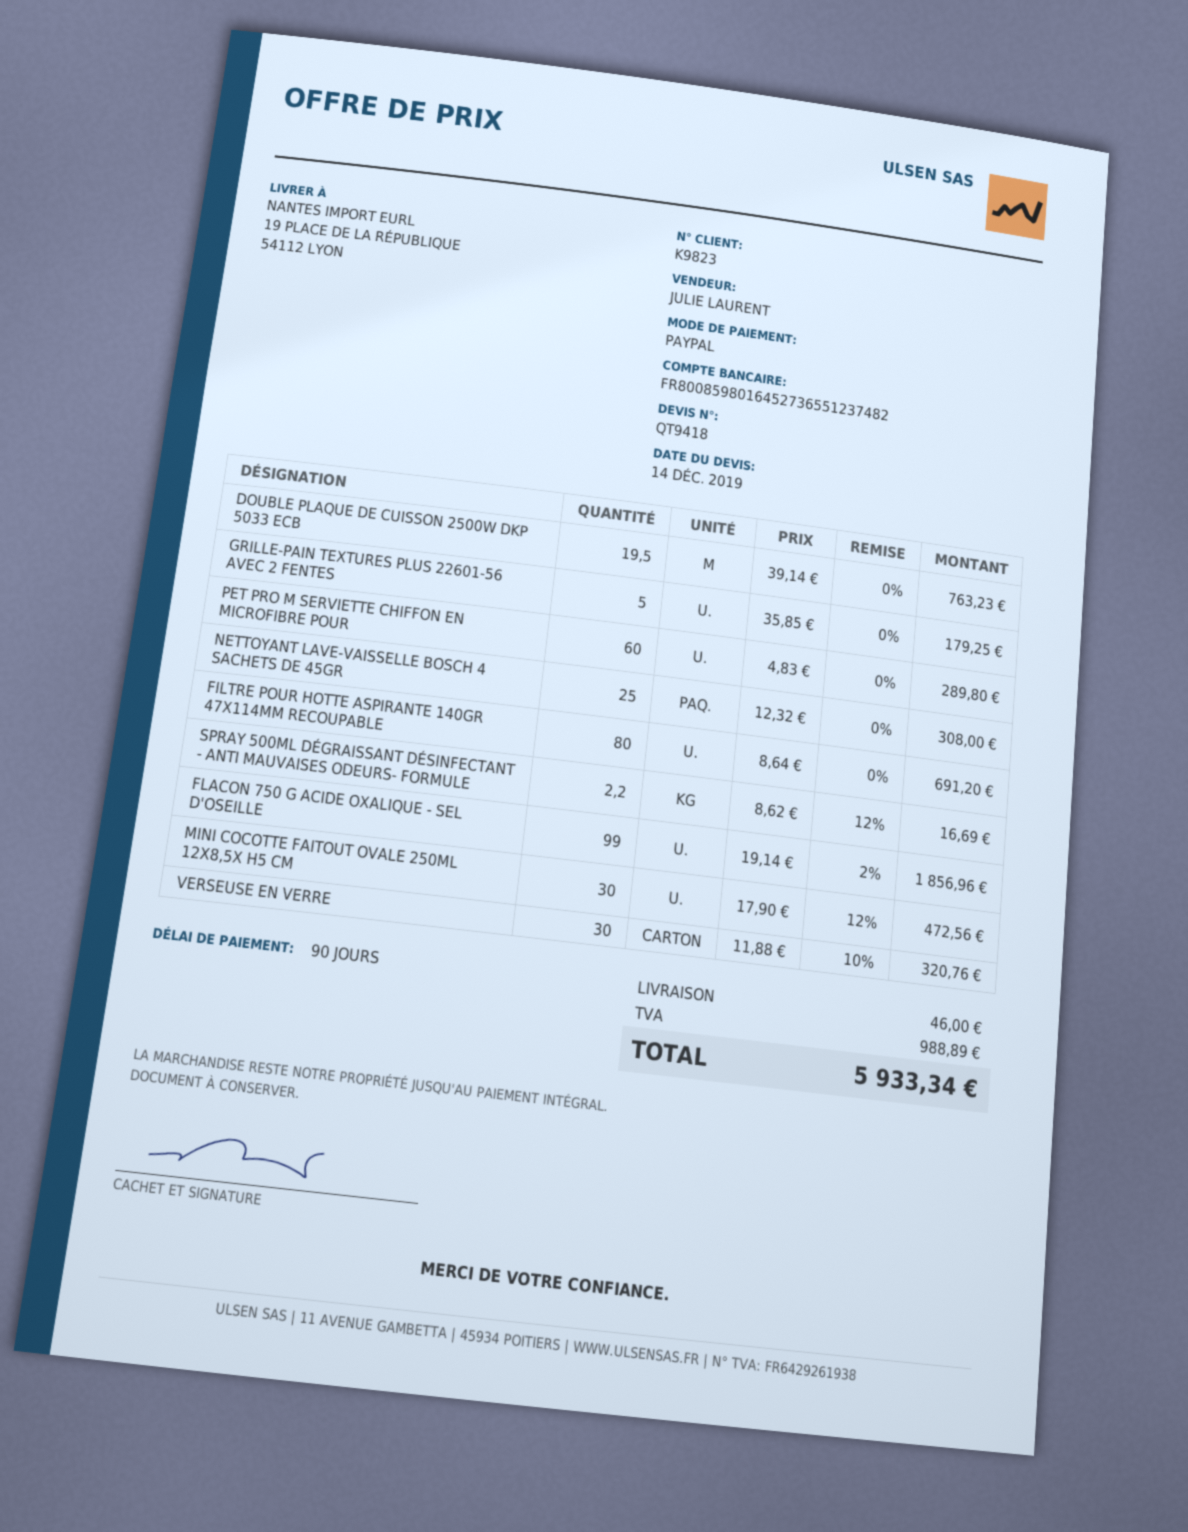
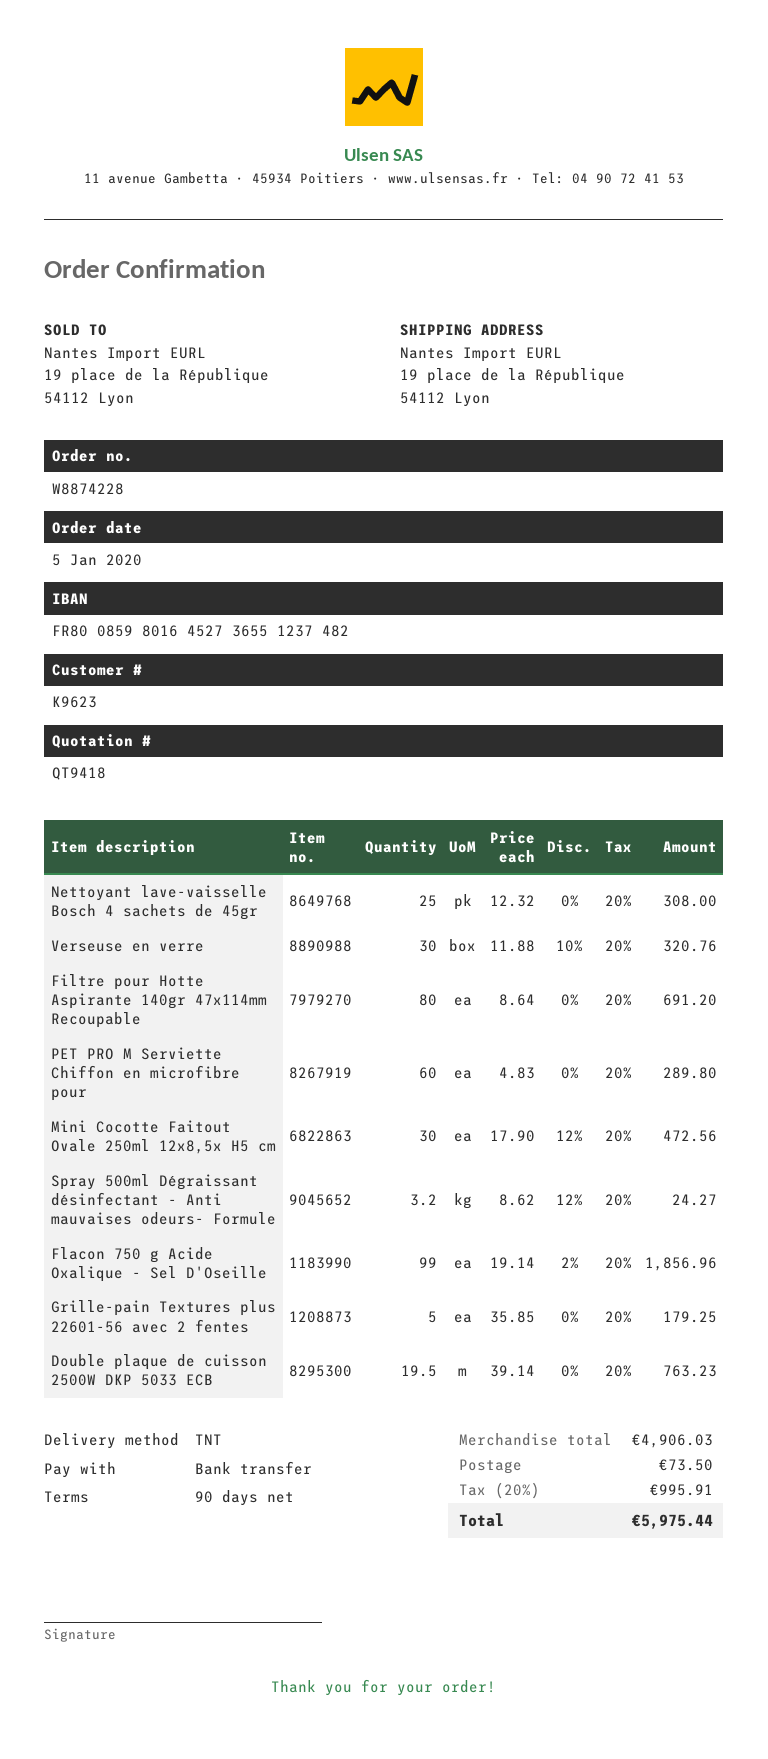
customer number: K9823 -> K9623
payment method: PayPal -> bank transfer
SPRAY 500ML DÉGRAISSANT DÉSINFECTANT - ANTI MAUVAISES ODEURS- FORMULE: 2.2 x 8.62 - 12% = 16.69 -> 3.2 x 8.62 - 12% = 24.27
shipping: 46.00 -> 73.50
tax: 988.89 -> 995.91
total: 5933.34 -> 5975.44

